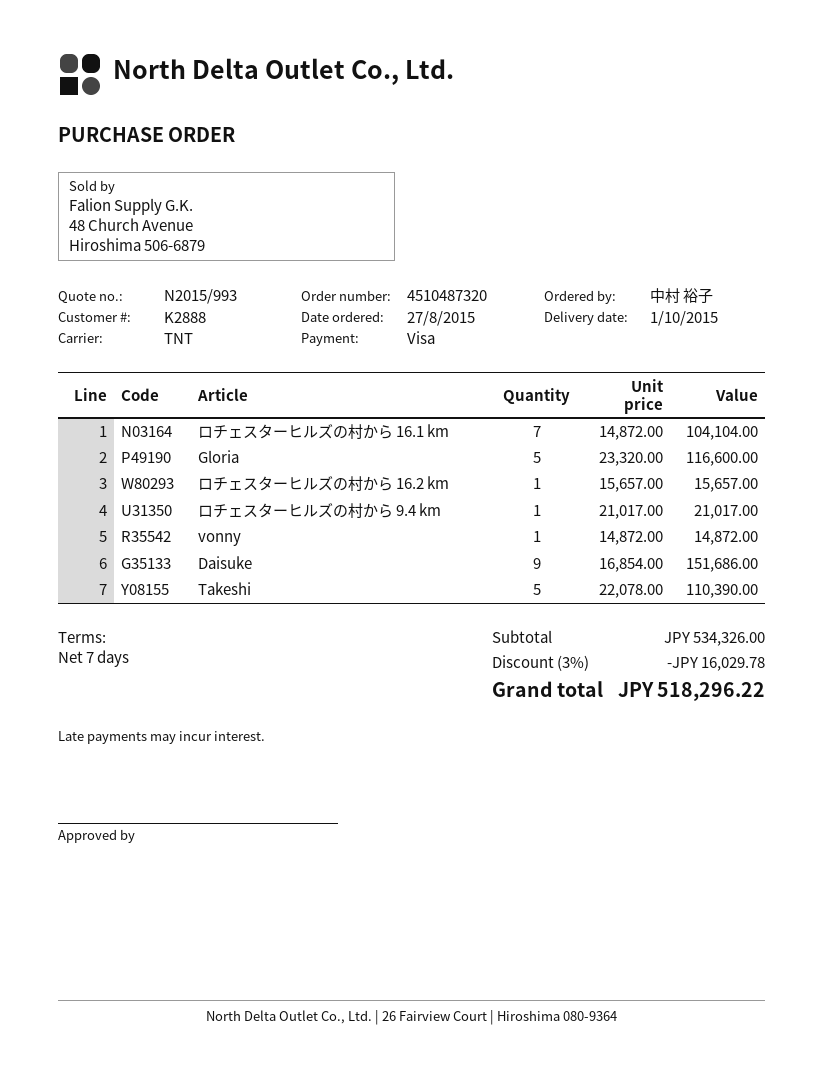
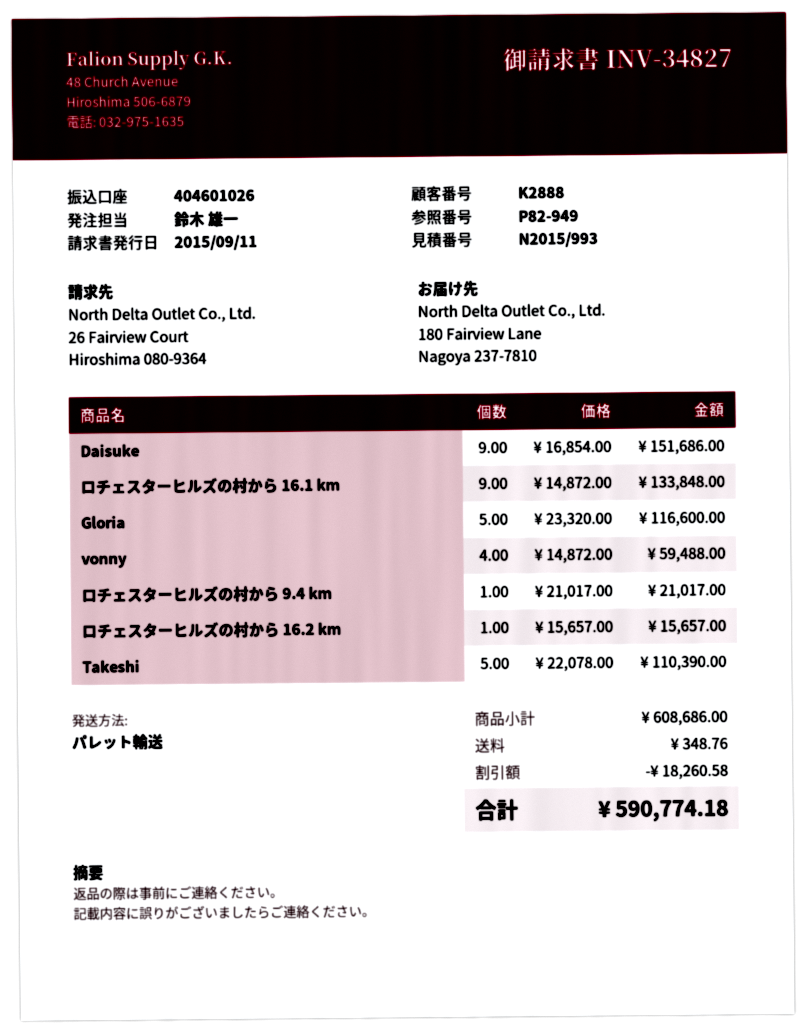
ordered by: 中村 裕子 -> 鈴木 雄一
shipping method: TNT -> pallet freight
ロチェスターヒルズの村から 16.1 km: 7 x 14872.00 = 104104.00 -> 9 x 14872.00 = 133848.00
vonny: 1 x 14872.00 = 14872.00 -> 4 x 14872.00 = 59488.00
subtotal: 534326.00 -> 608686.00
discount: 16029.78 -> 18260.58
shipping: none -> 348.76
total: 518296.22 -> 590774.18

